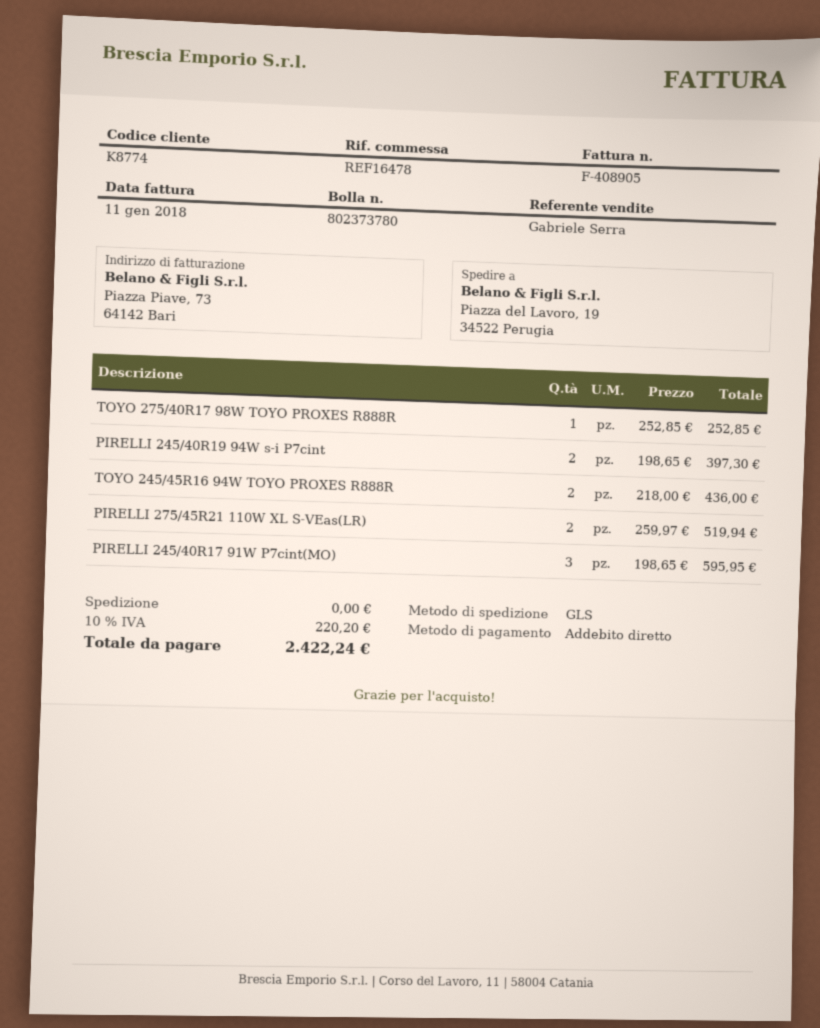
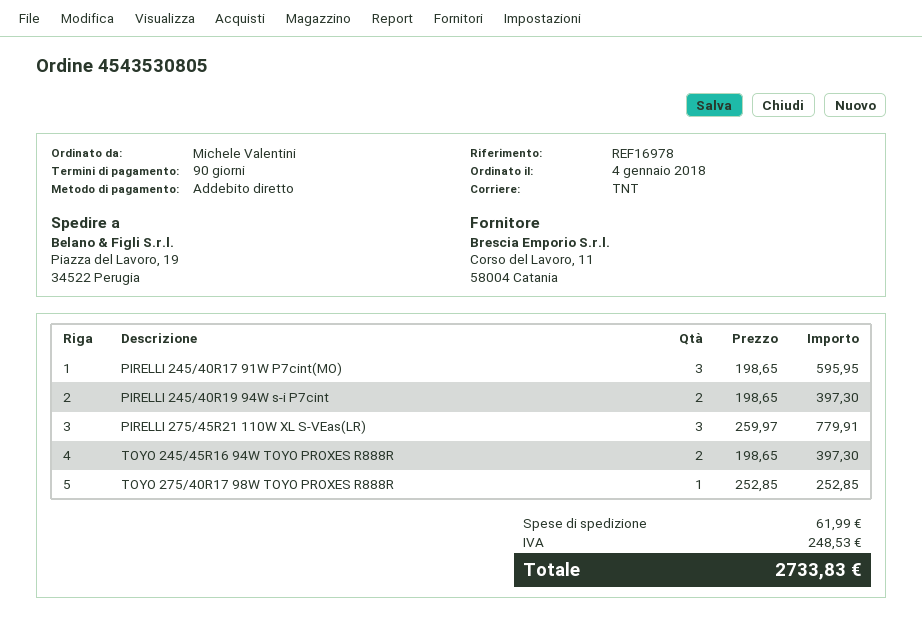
reference: REF16478 -> REF16978
shipping method: GLS -> TNT
TOYO 245/45R16 94W TOYO PROXES R888R: 2 x 218.00 = 436.00 -> 2 x 198.65 = 397.30
PIRELLI 275/45R21 110W XL S-VEas(LR): 2 x 259.97 = 519.94 -> 3 x 259.97 = 779.91
shipping: 0.00 -> 61.99
tax: 220.20 -> 248.53
total: 2422.24 -> 2733.83

